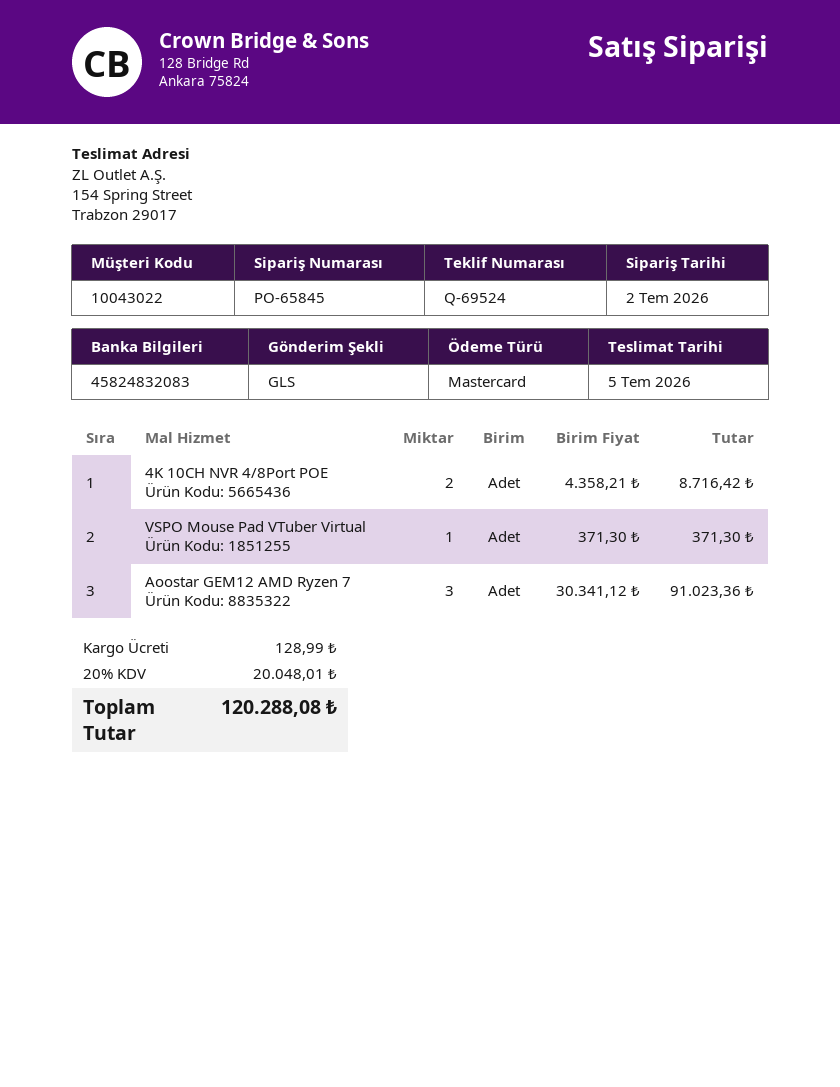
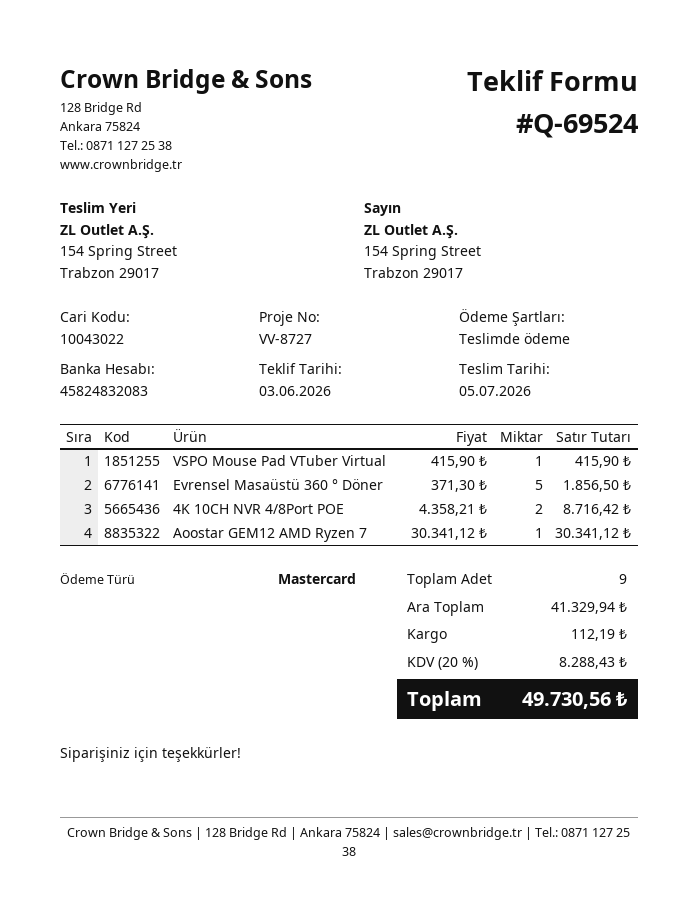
VSPO Mouse Pad VTuber Virtual: 1 x 371.30 = 371.30 -> 1 x 415.90 = 415.90
Aoostar GEM12 AMD Ryzen 7: 3 x 30341.12 = 91023.36 -> 1 x 30341.12 = 30341.12
Evrensel Masaüstü 360 ° Döner: none -> 5 x 371.30 = 1856.50
shipping: 128.99 -> 112.19
tax: 20% = 20048.01 -> 20% = 8288.43
total: 120288.08 -> 49730.56

